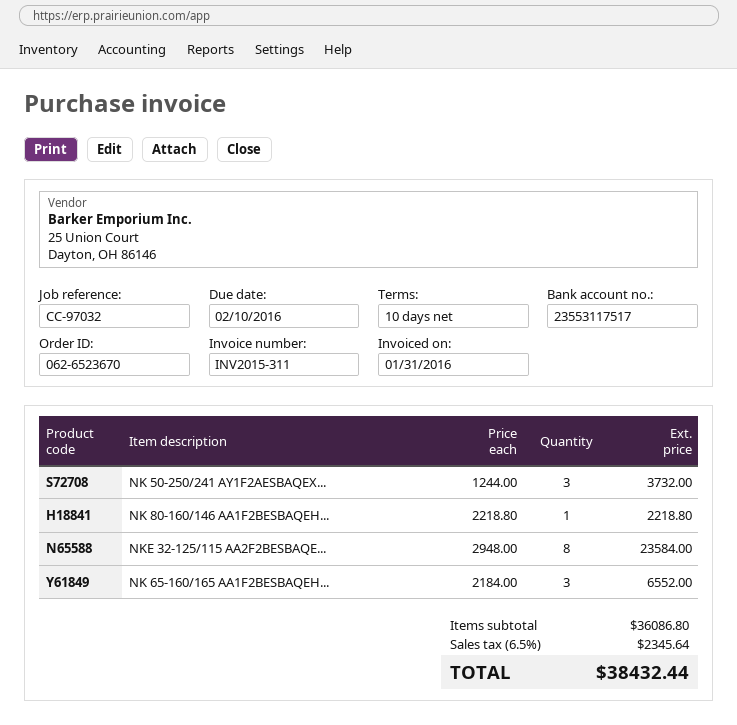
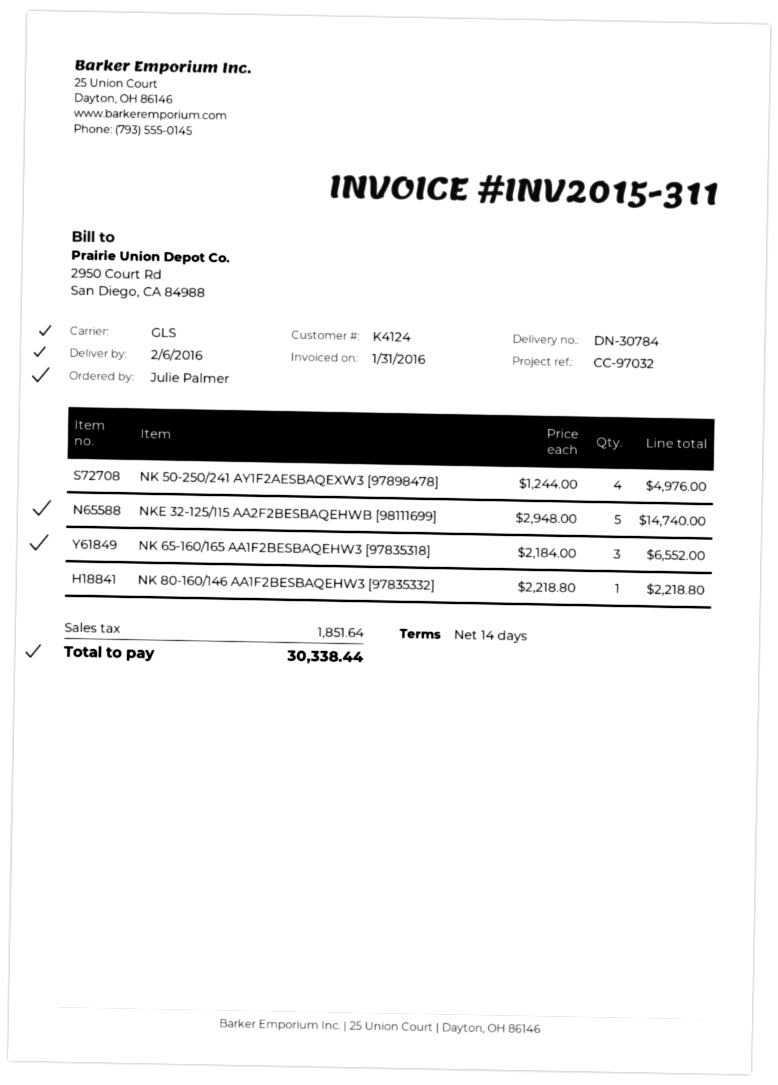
payment terms: 10 days -> 14 days
NK 50-250/241 AY1F2AESBAQEX...: 3 x 1244.00 = 3732.00 -> 4 x 1244.00 = 4976.00
NKE 32-125/115 AA2F2BESBAQE...: 8 x 2948.00 = 23584.00 -> 5 x 2948.00 = 14740.00
tax: 2345.64 -> 1851.64
total: 38432.44 -> 30338.44

